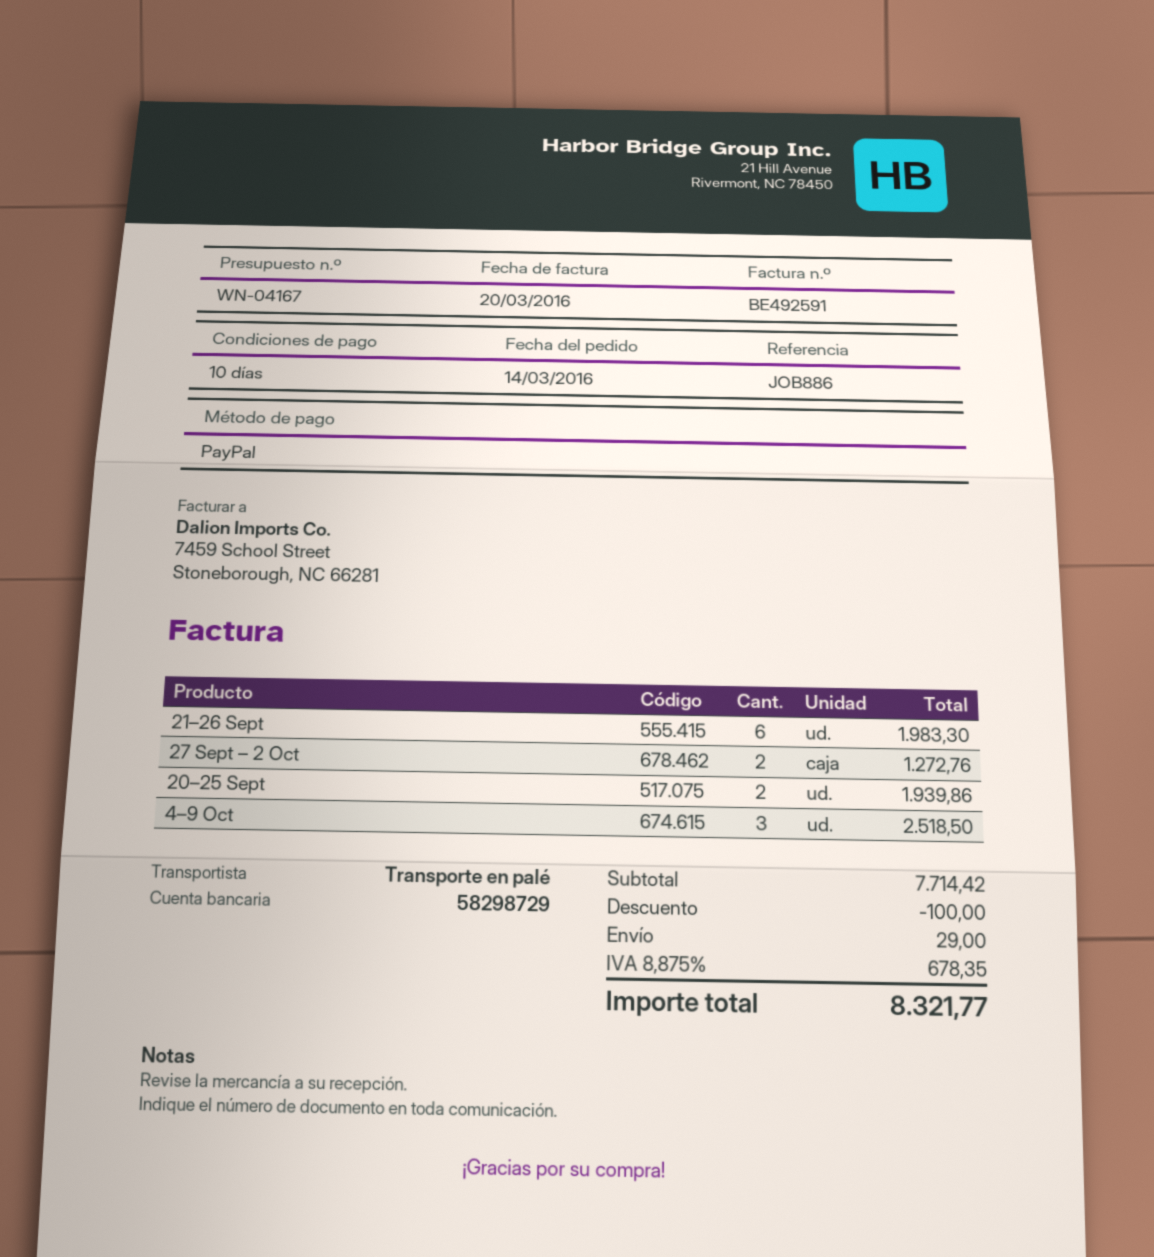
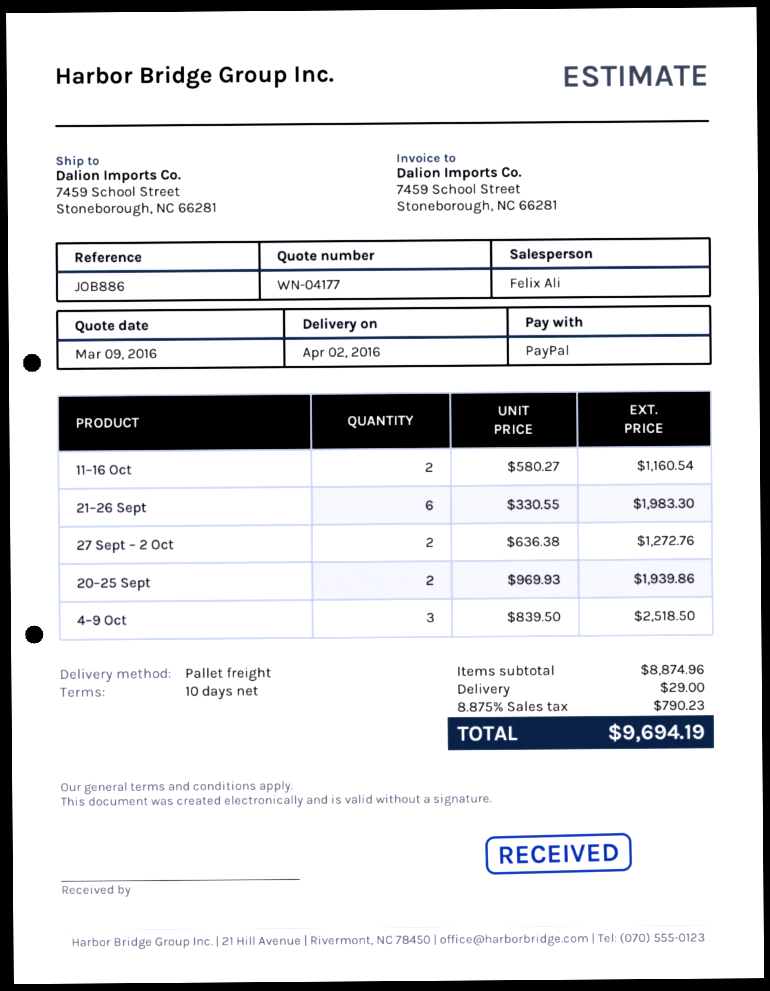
quote number: WN-04167 -> WN-04177
11–16 Oct: none -> 2 for 1160.54
subtotal: 7714.42 -> 8874.96
discount: 100.00 -> none
tax: 8.875% = 678.35 -> 8.875% = 790.23
total: 8321.77 -> 9694.19

